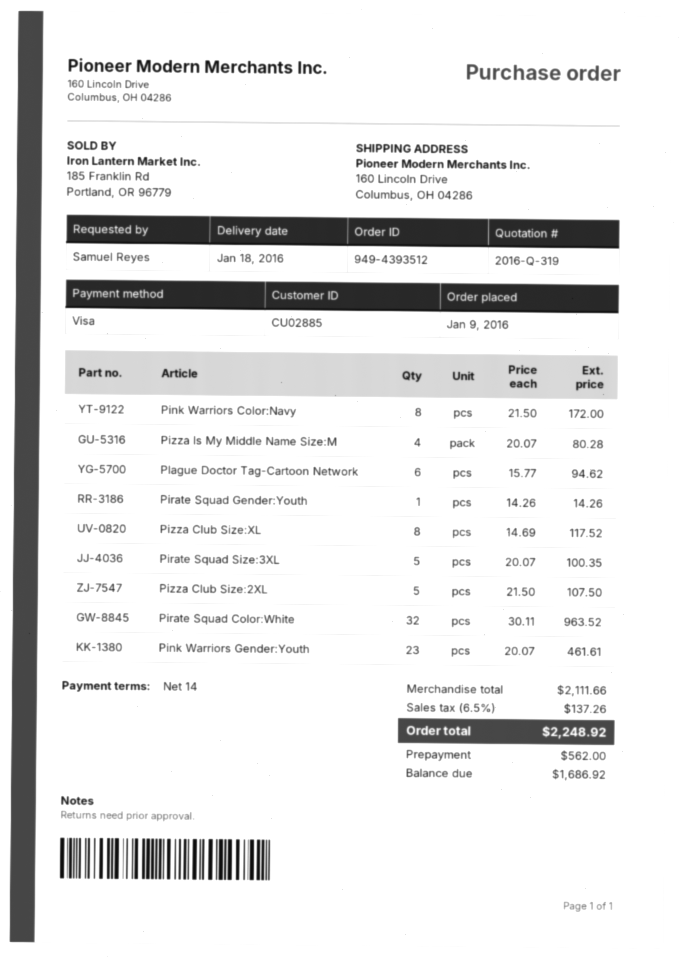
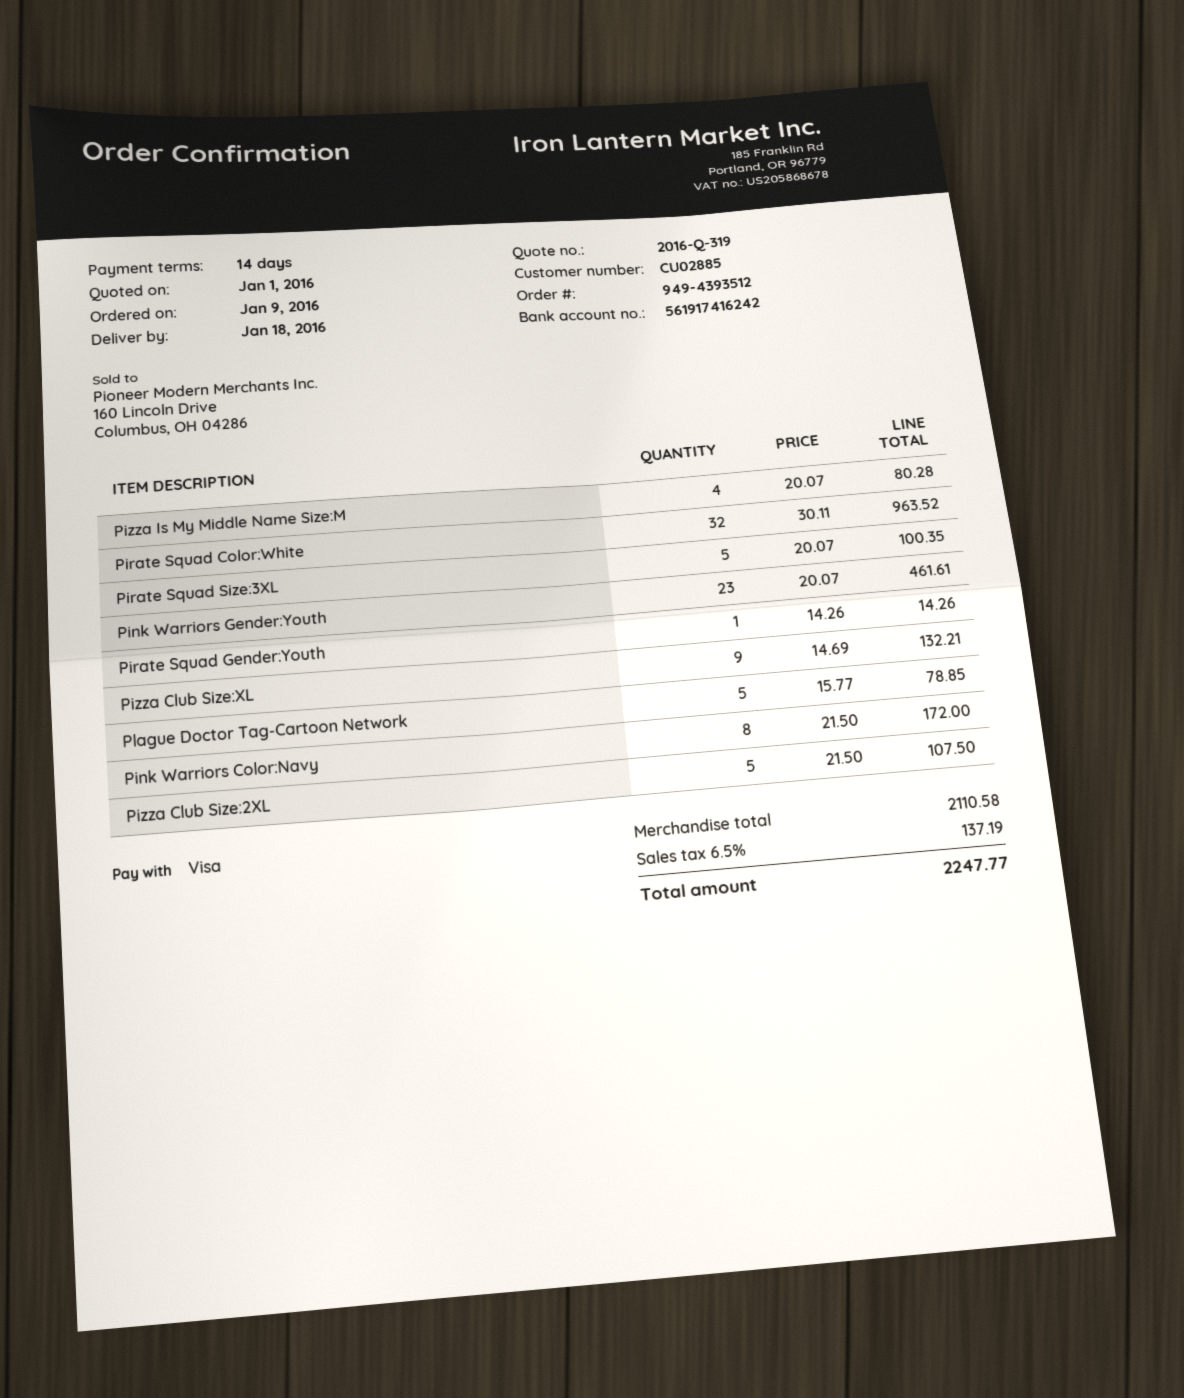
Plague Doctor Tag-Cartoon Network: 6 x 15.77 = 94.62 -> 5 x 15.77 = 78.85
Pizza Club Size:XL: 8 x 14.69 = 117.52 -> 9 x 14.69 = 132.21
subtotal: 2111.66 -> 2110.58
tax: 6.5% = 137.26 -> 6.5% = 137.19
total: 2248.92 -> 2247.77

